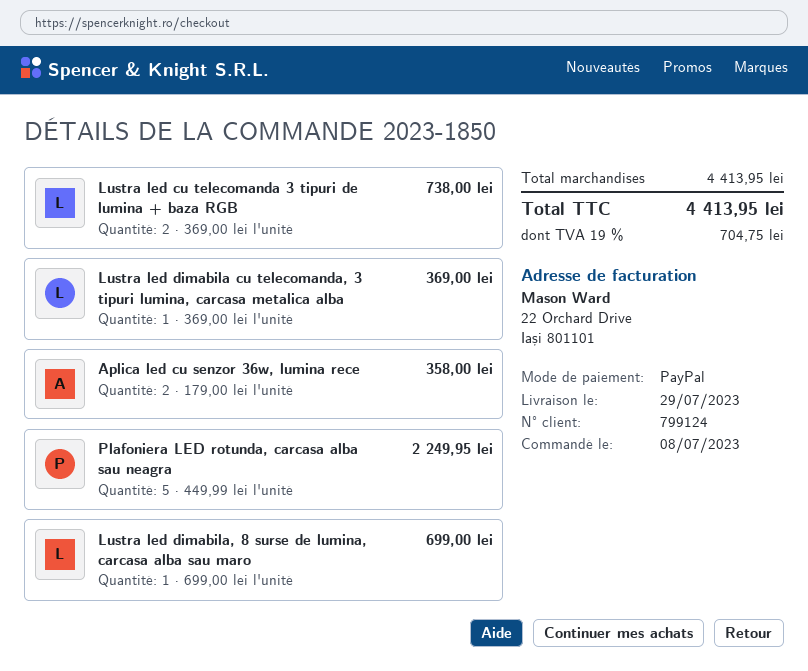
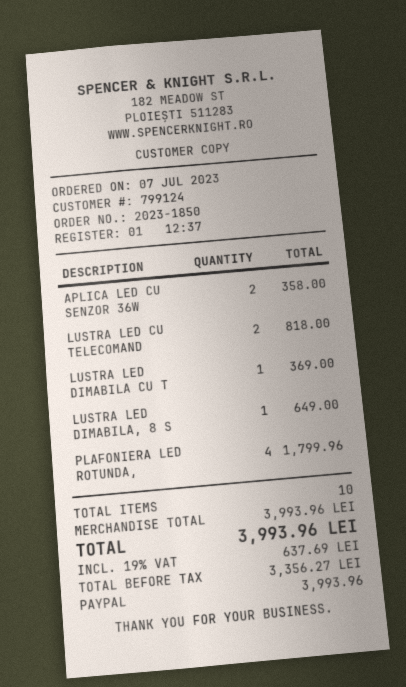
order date: 2023-07-08 -> 2023-07-07
Lustra led cu telecomanda 3 tipuri de lumina + baza RGB: 2 for 738.00 -> 2 for 818.00
Plafoniera LED rotunda, carcasa alba sau neagra: 5 for 2249.95 -> 4 for 1799.96
Lustra led dimabila, 8 surse de lumina, carcasa alba sau maro: 1 for 699.00 -> 1 for 649.00
subtotal: 4413.95 -> 3993.96
tax: 19% = 704.75 -> 19% = 637.69
total: 4413.95 -> 3993.96

